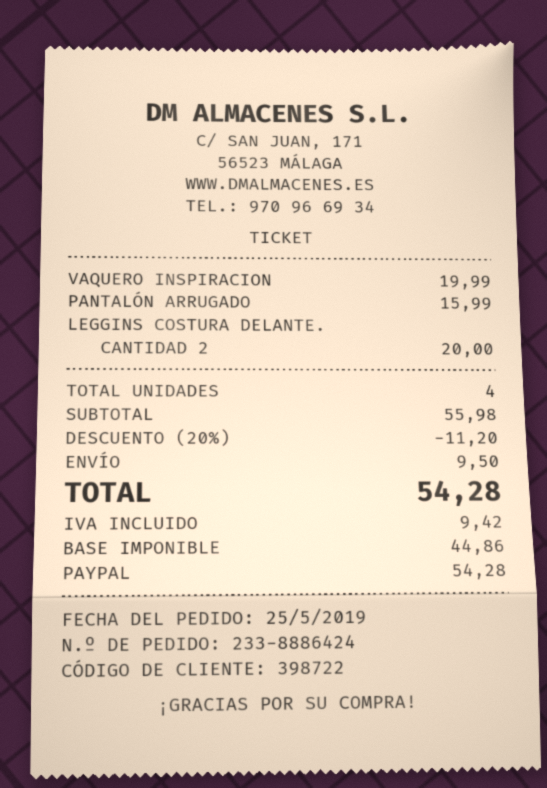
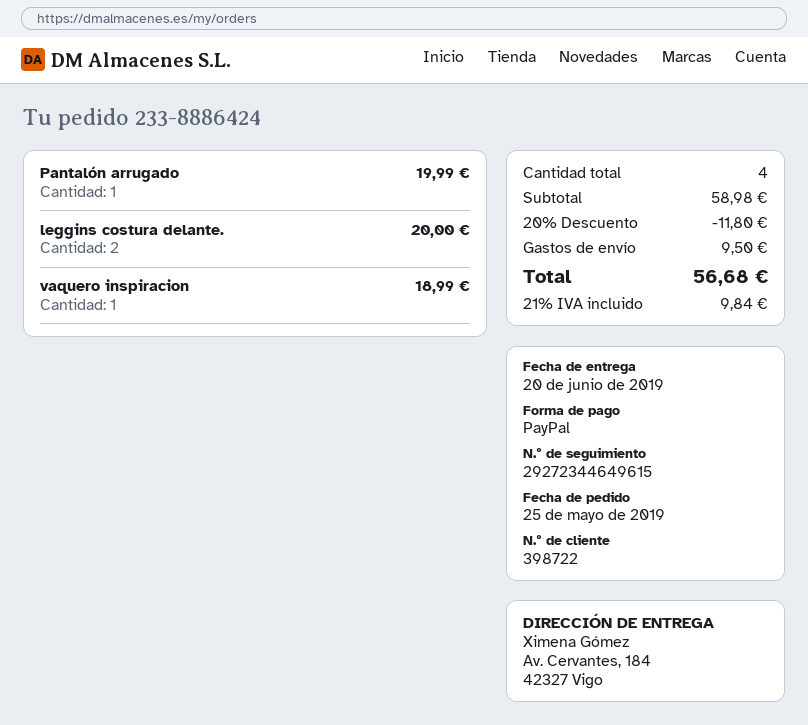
VAQUERO INSPIRACION: 1 for 19.99 -> 1 for 18.99
PANTALÓN ARRUGADO: 1 for 15.99 -> 1 for 19.99
subtotal: 55.98 -> 58.98
discount: 20% = 11.20 -> 20% = 11.80
tax: 9.42 -> 9.84
total: 54.28 -> 56.68

